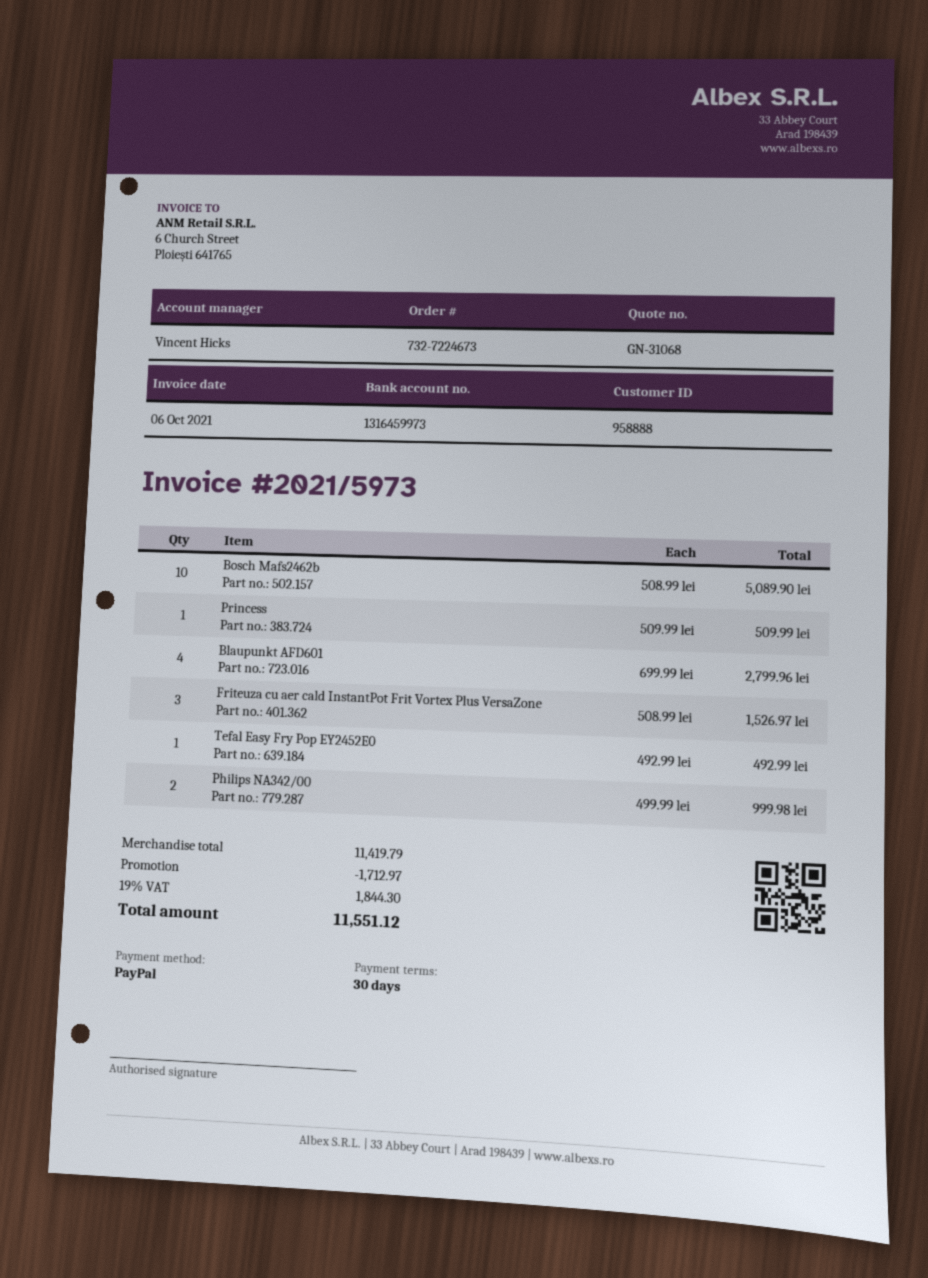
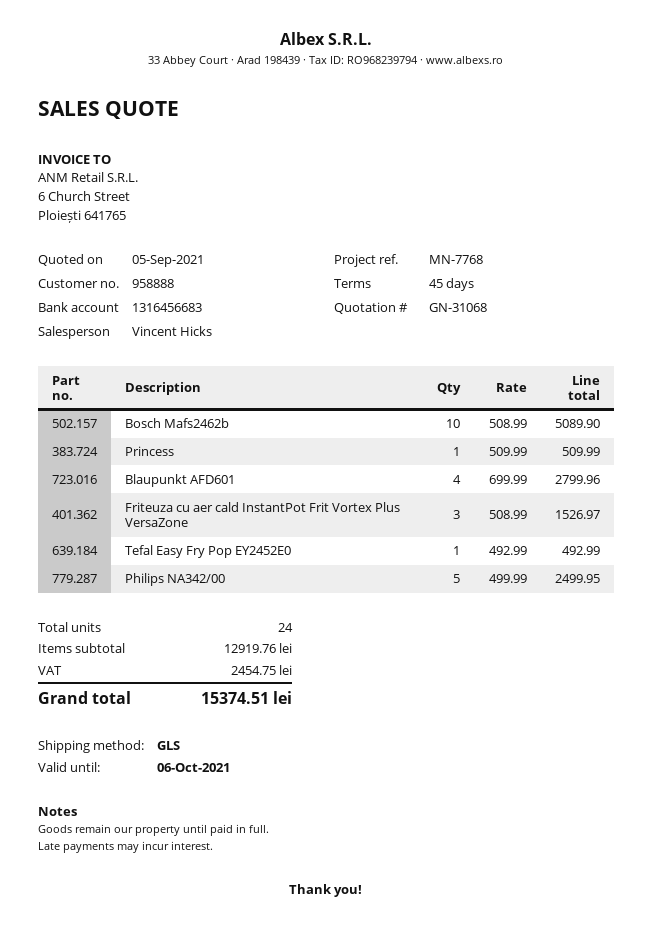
payment terms: 30 days -> 45 days
bank account: 1316459973 -> 1316456683
Philips NA342/00: 2 x 499.99 = 999.98 -> 5 x 499.99 = 2499.95
subtotal: 11419.79 -> 12919.76
discount: 1712.97 -> none
tax: 1844.30 -> 2454.75
total: 11551.12 -> 15374.51

